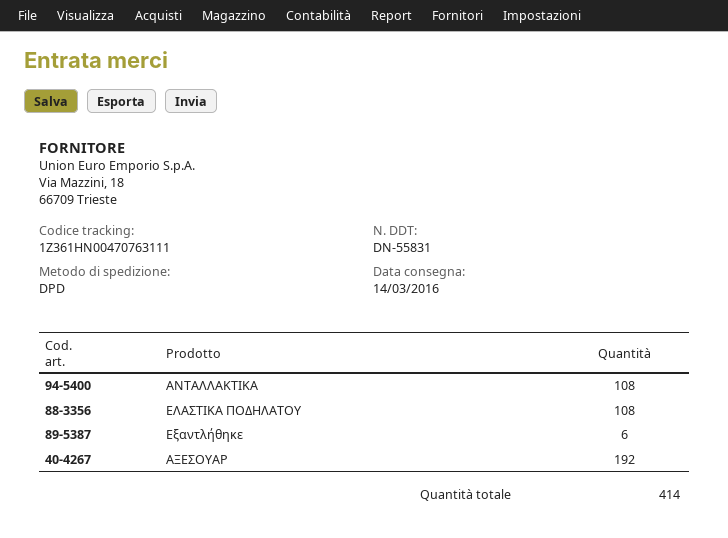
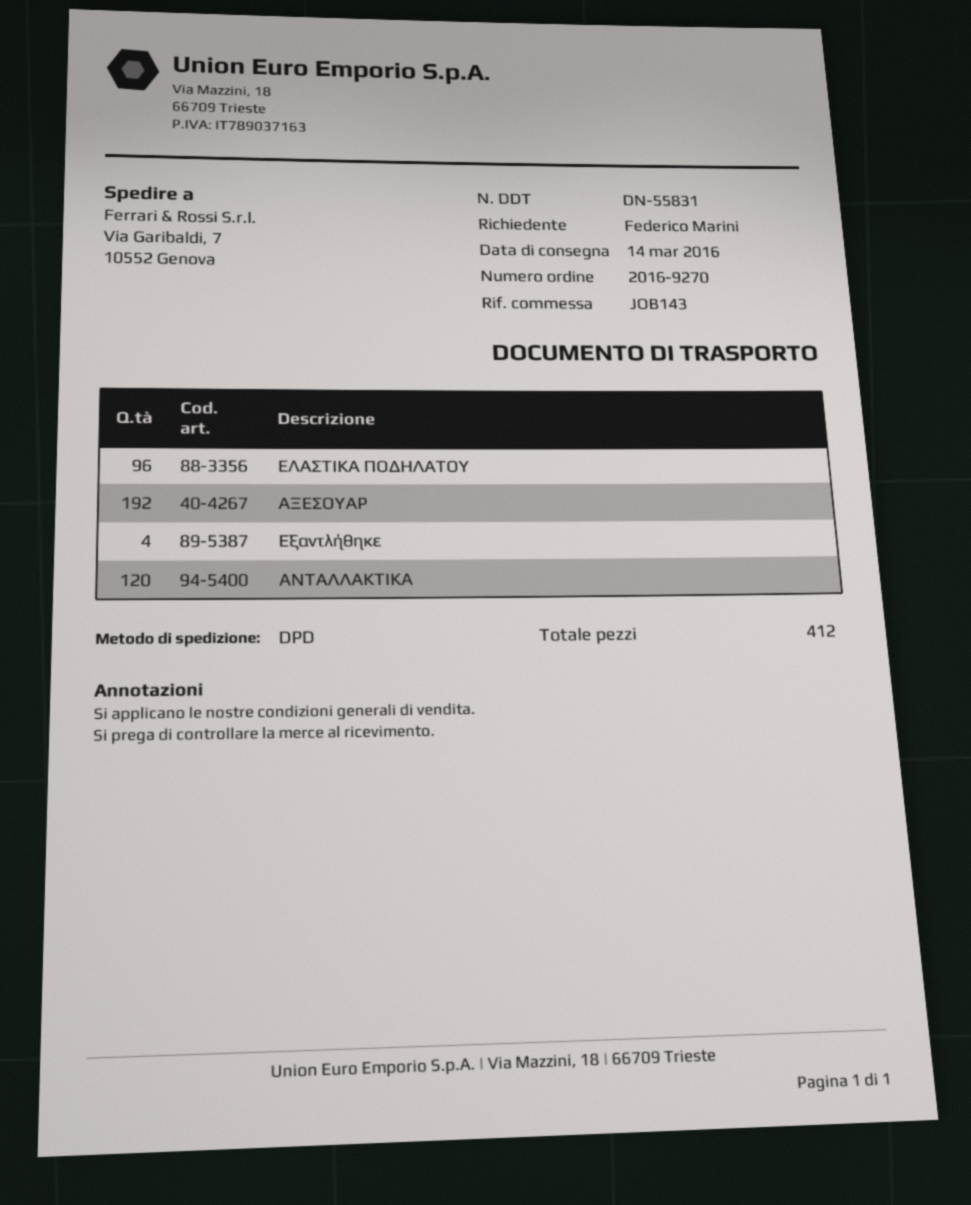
ΑΝΤΑΛΛΑΚΤΙΚΑ: 108 -> 120
ΕΛΑΣΤΙΚΑ ΠΟΔΗΛΑΤΟΥ: 108 -> 96
Εξαντλήθηκε: 6 -> 4
total quantity: 414 -> 412

